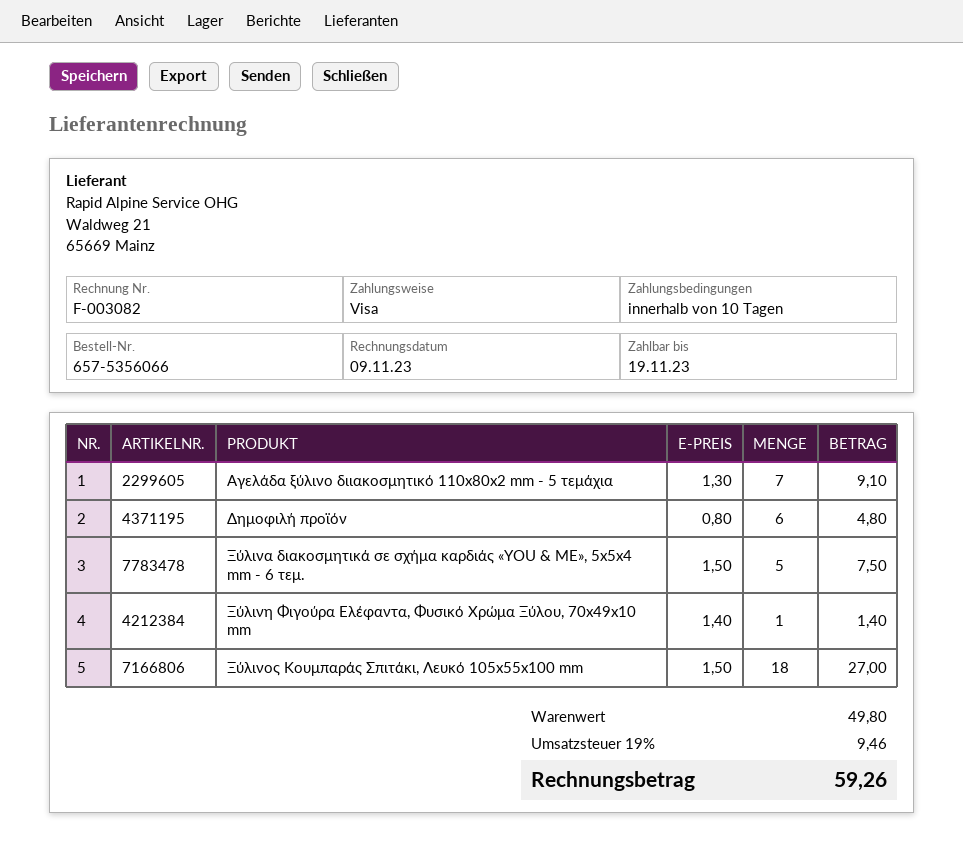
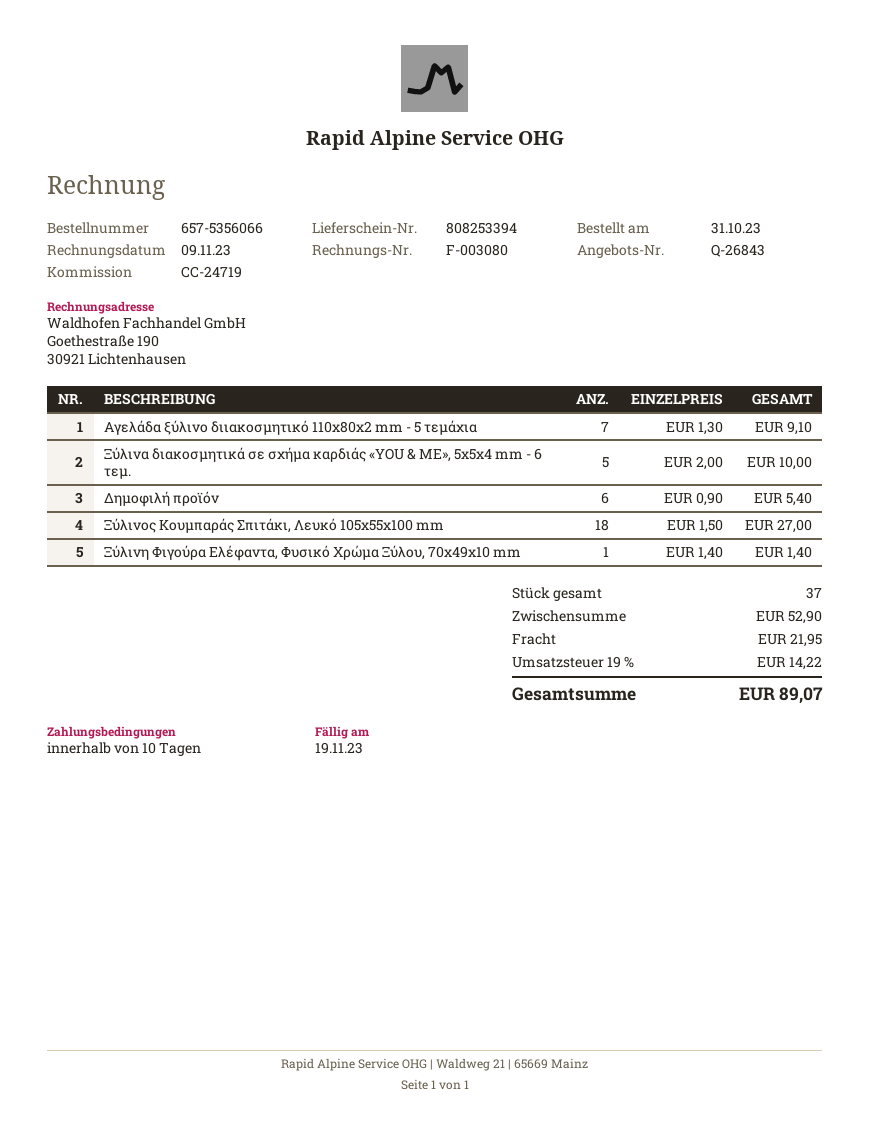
invoice number: F-003082 -> F-003080
Δημοφιλή προϊόν: 6 x 0.80 = 4.80 -> 6 x 0.90 = 5.40
Ξύλινα διακοσμητικά σε σχήμα καρδιάς «YOU & ME», 5x5x4 mm - 6 τεμ.: 5 x 1.50 = 7.50 -> 5 x 2.00 = 10.00
subtotal: 49.80 -> 52.90
shipping: none -> 21.95
tax: 19% = 9.46 -> 19% = 14.22
total: 59.26 -> 89.07

